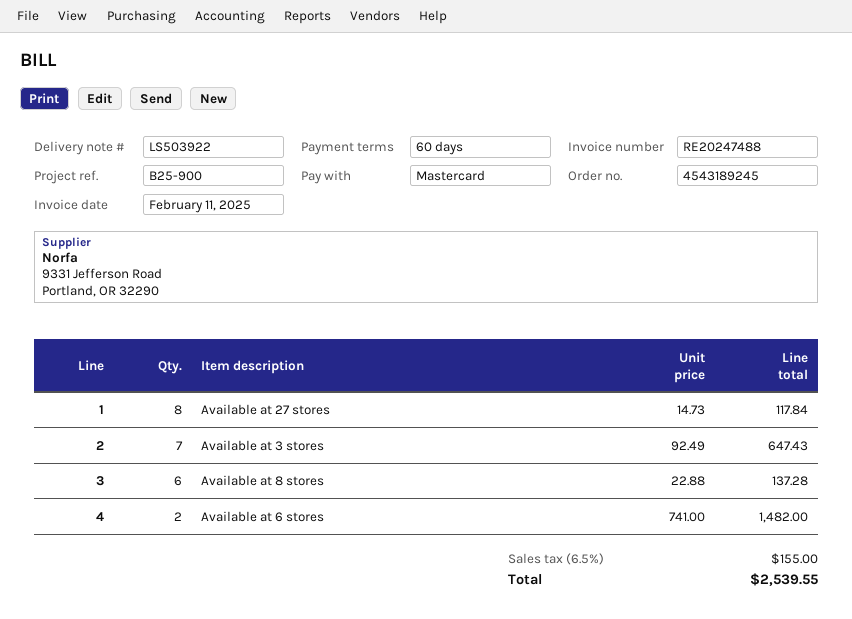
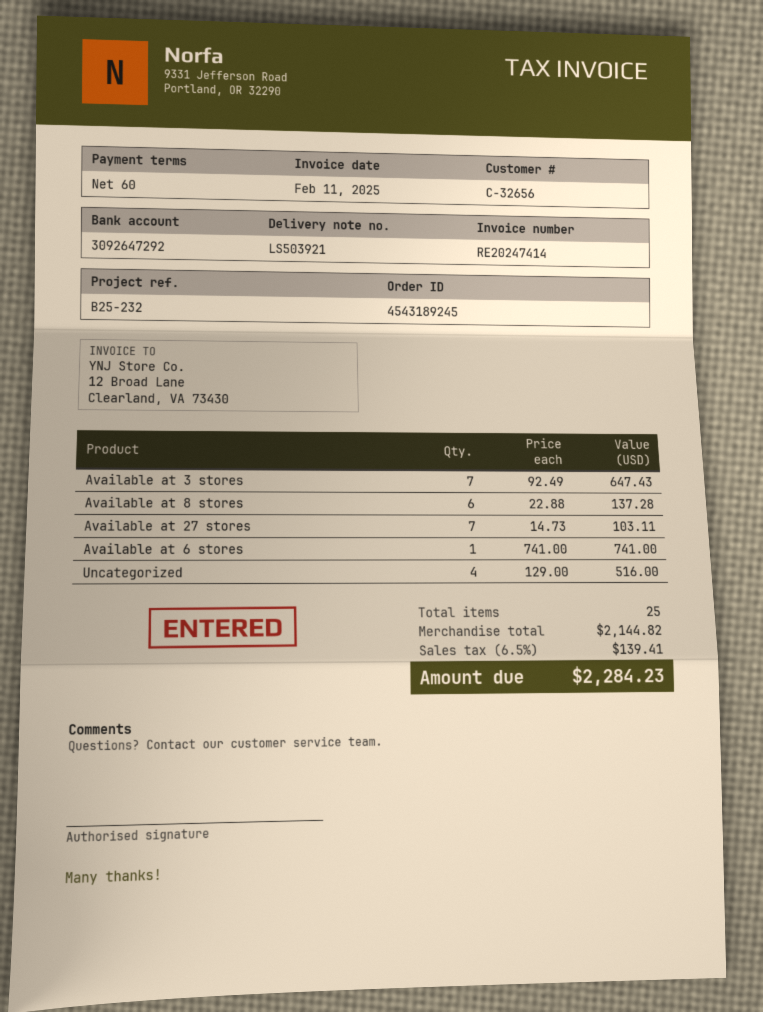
delivery note number: LS503922 -> LS503921
invoice number: RE20247488 -> RE20247414
reference: B25-900 -> B25-232
Available at 27 stores: 8 x 14.73 = 117.84 -> 7 x 14.73 = 103.11
Available at 6 stores: 2 x 741.00 = 1482.00 -> 1 x 741.00 = 741.00
Uncategorized: none -> 4 x 129.00 = 516.00
tax: 6.5% = 155.00 -> 6.5% = 139.41
total: 2539.55 -> 2284.23

